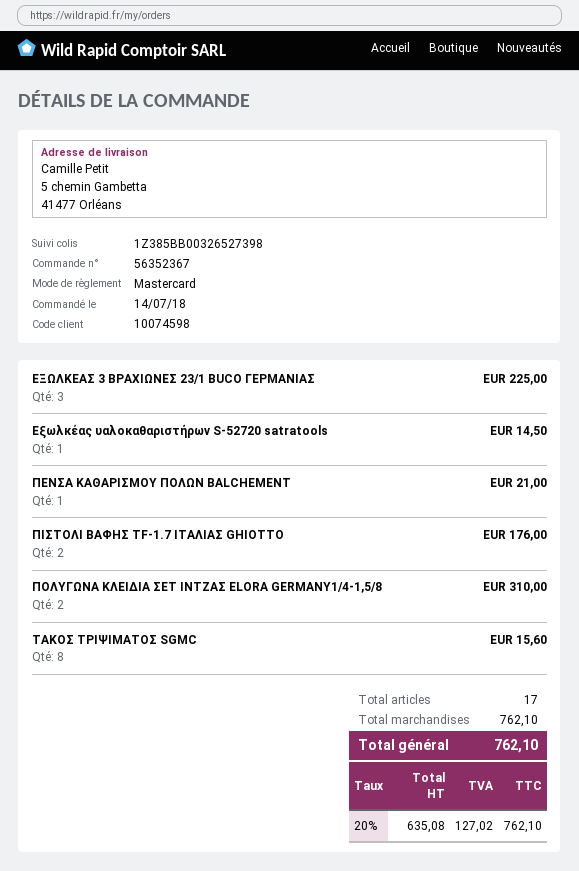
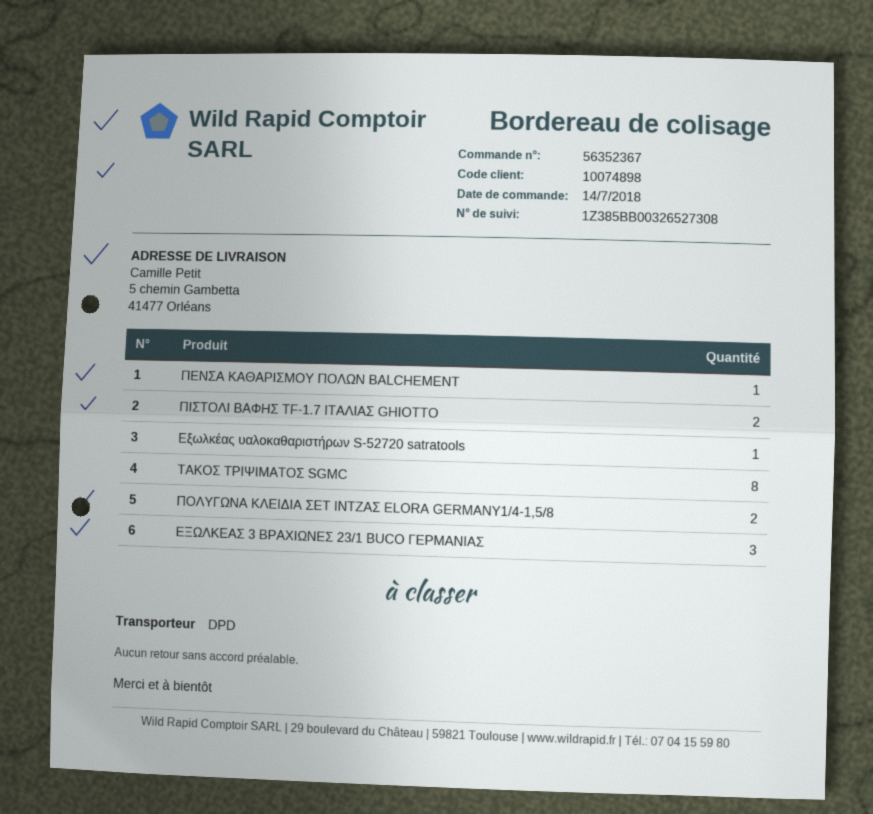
customer number: 10074598 -> 10074898
tracking number: 1Z385BB00326527398 -> 1Z385BB00326527308

